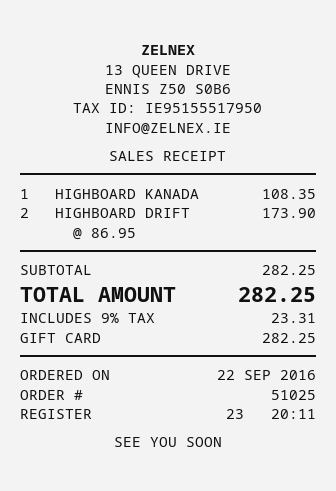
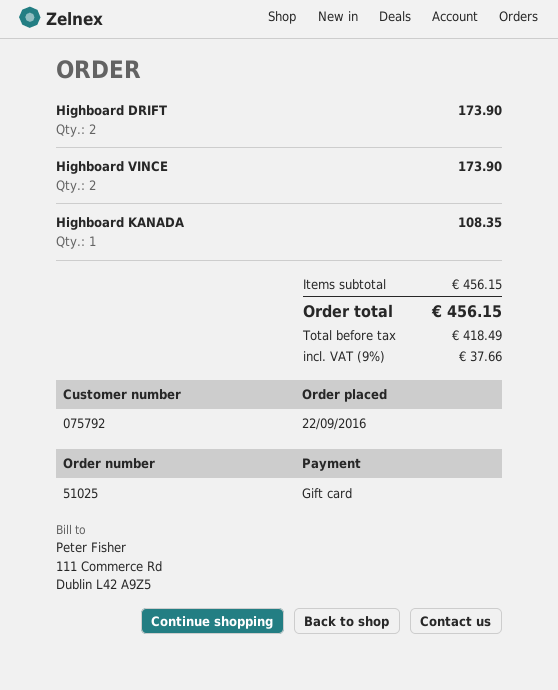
Highboard VINCE: none -> 2 for 173.90
subtotal: 282.25 -> 456.15
tax: 9% = 23.31 -> 9% = 37.66
total: 282.25 -> 456.15

